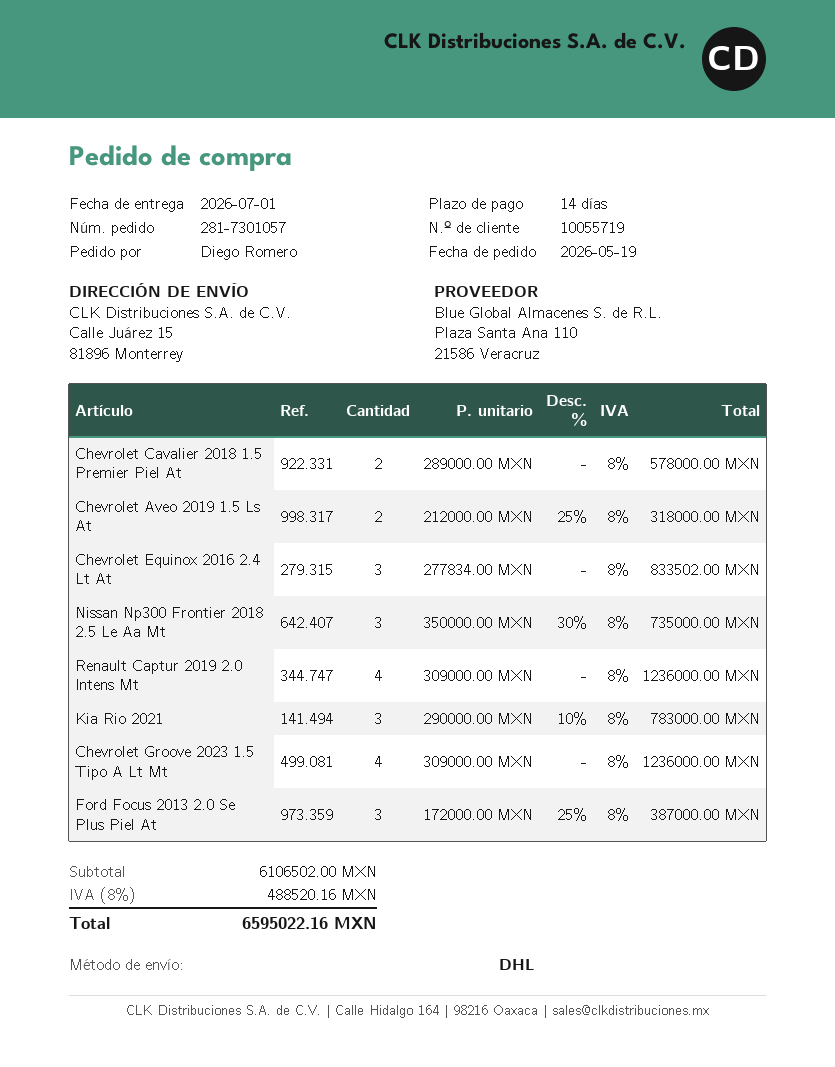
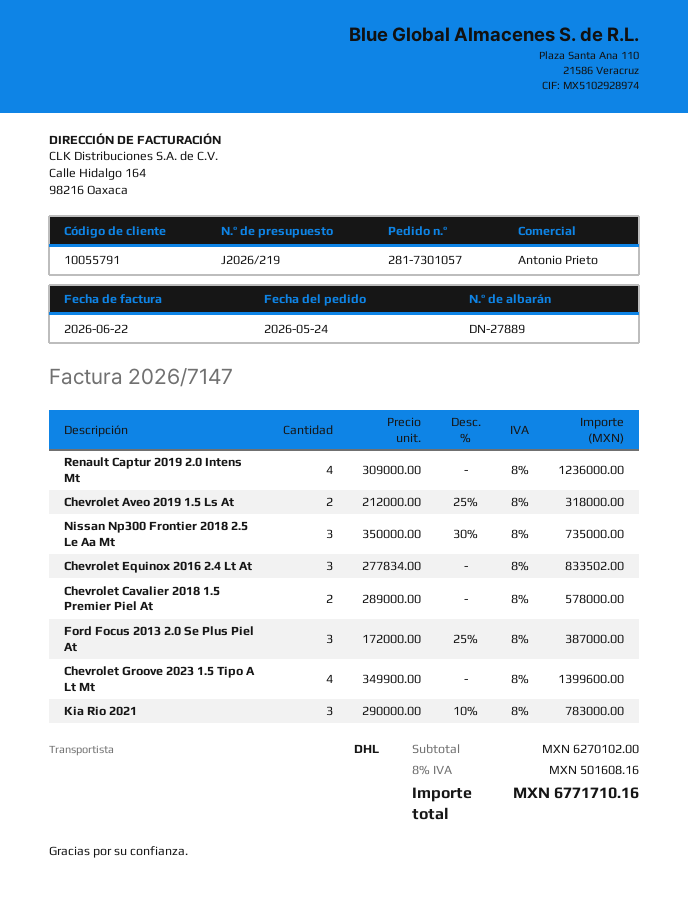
order date: 2026-05-19 -> 2026-05-24
customer number: 10055719 -> 10055791
Chevrolet Groove 2023 1.5 Tipo A Lt Mt: 4 x 309000.00 = 1236000.00 -> 4 x 349900.00 = 1399600.00
subtotal: 6106502.00 -> 6270102.00
tax: 8% = 488520.16 -> 8% = 501608.16
total: 6595022.16 -> 6771710.16

